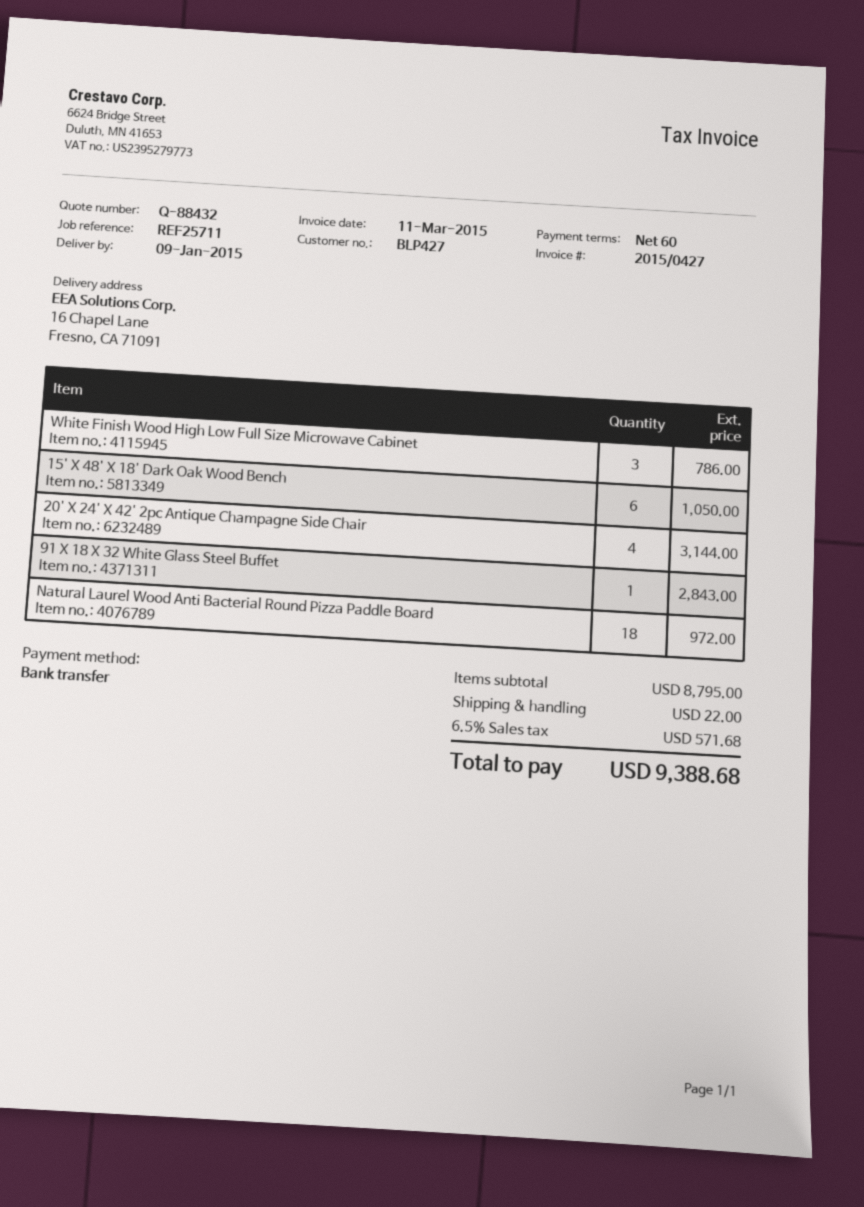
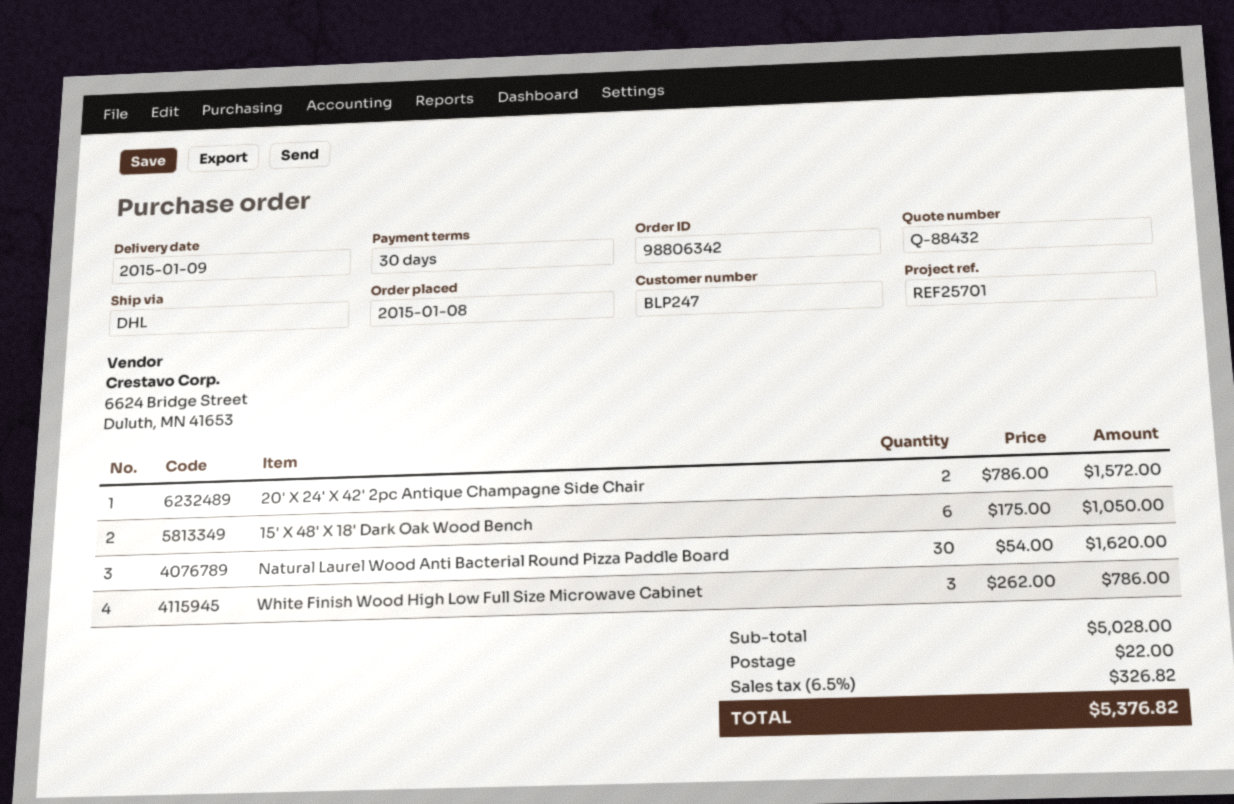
payment terms: 60 days -> 30 days
customer number: BLP427 -> BLP247
reference: REF25711 -> REF25701
20' X 24' X 42' 2pc Antique Champagne Side Chair: 4 for 3144.00 -> 2 for 1572.00
91 X 18 X 32 White Glass Steel Buffet: 1 for 2843.00 -> none
Natural Laurel Wood Anti Bacterial Round Pizza Paddle Board: 18 for 972.00 -> 30 for 1620.00
subtotal: 8795.00 -> 5028.00
tax: 6.5% = 571.68 -> 6.5% = 326.82
total: 9388.68 -> 5376.82

